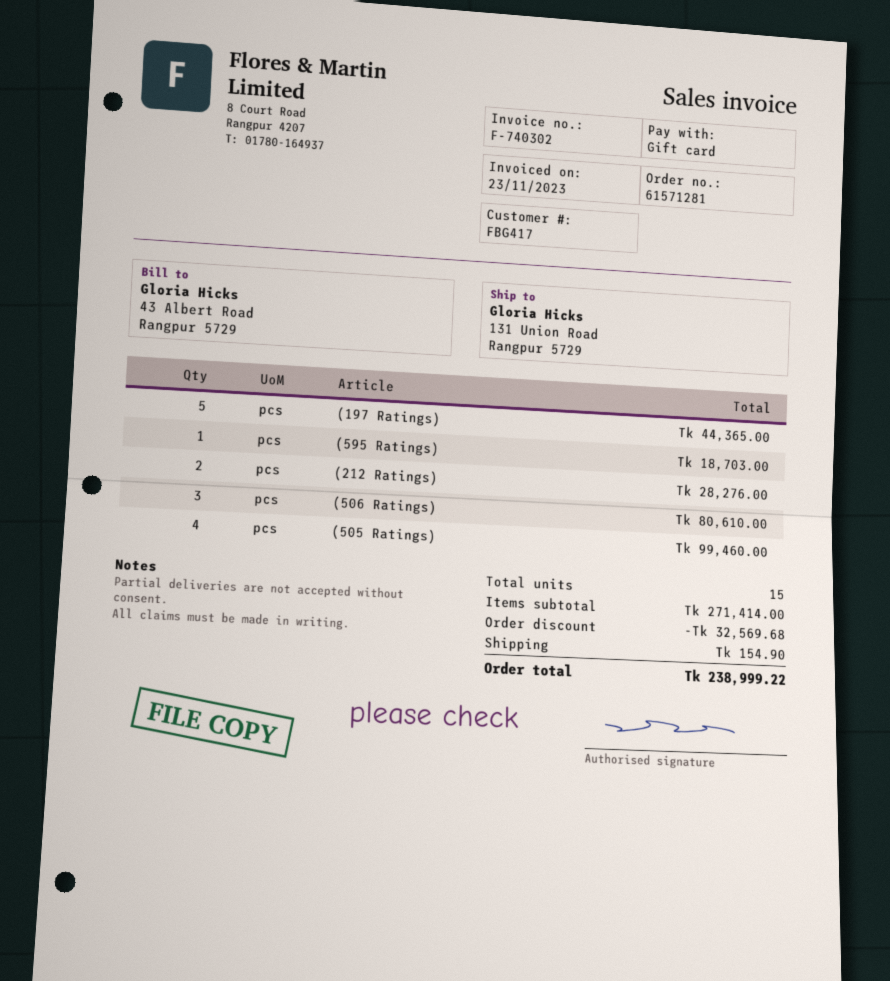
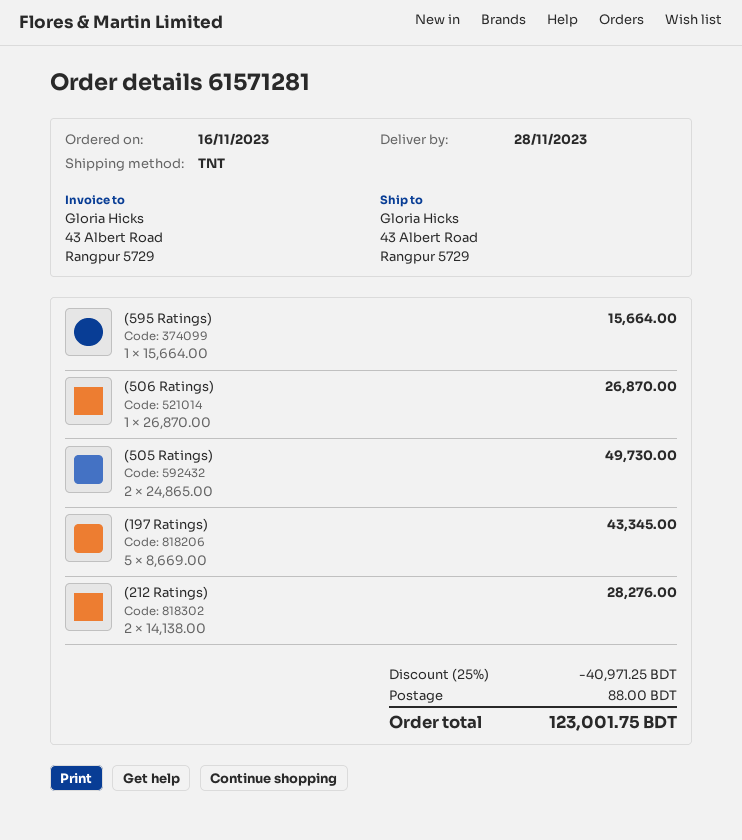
ship to: 131 Union Road, Rangpur 5729 -> 43 Albert Road, Rangpur 5729
(197 Ratings): 5 for 44365.00 -> 5 for 43345.00
(595 Ratings): 1 for 18703.00 -> 1 for 15664.00
(506 Ratings): 3 for 80610.00 -> 1 for 26870.00
(505 Ratings): 4 for 99460.00 -> 2 for 49730.00
discount: 32569.68 -> 40971.25
shipping: 154.90 -> 88.00
total: 238999.22 -> 123001.75

